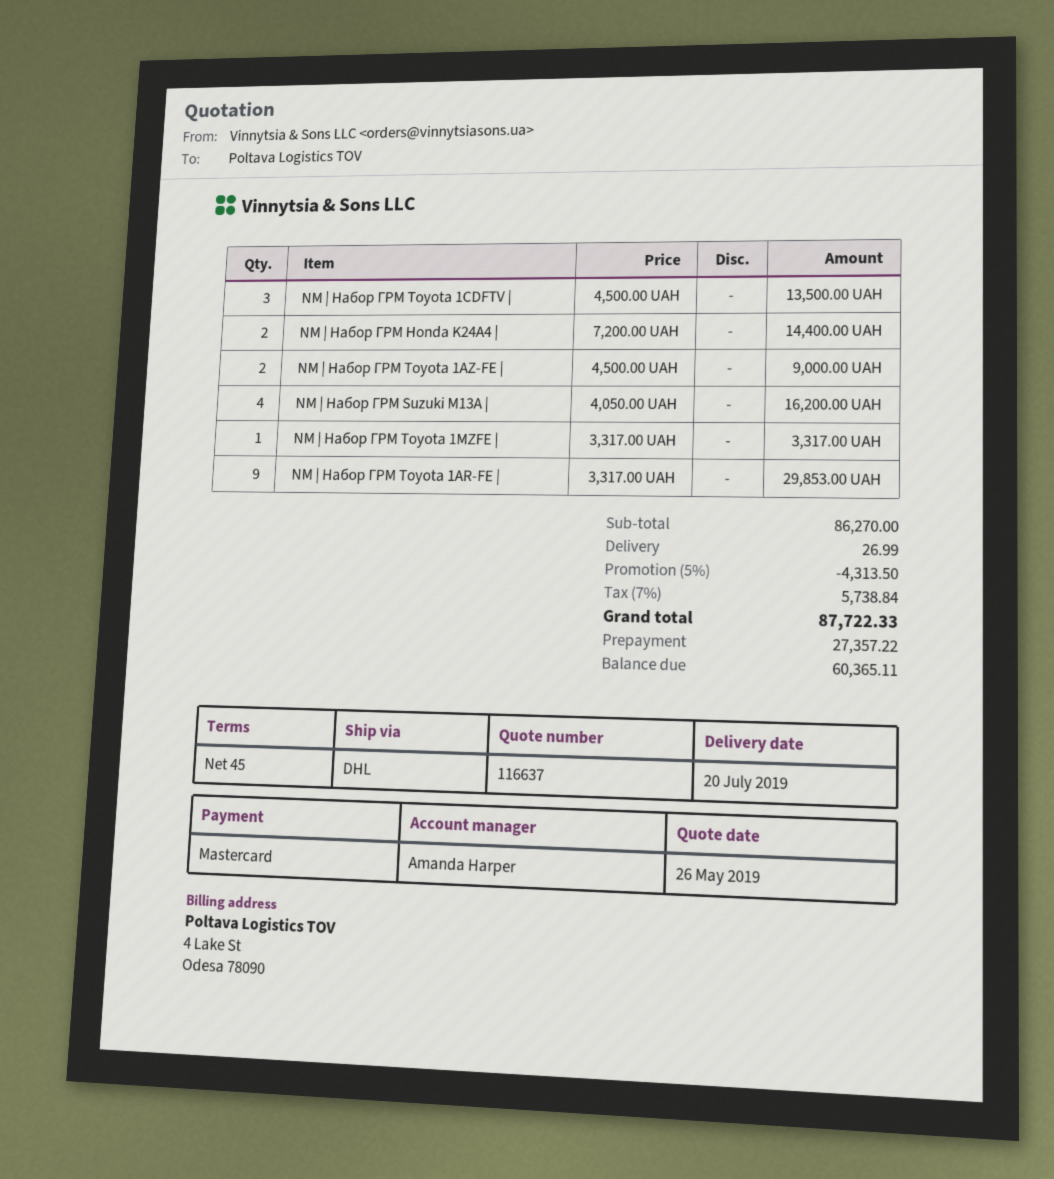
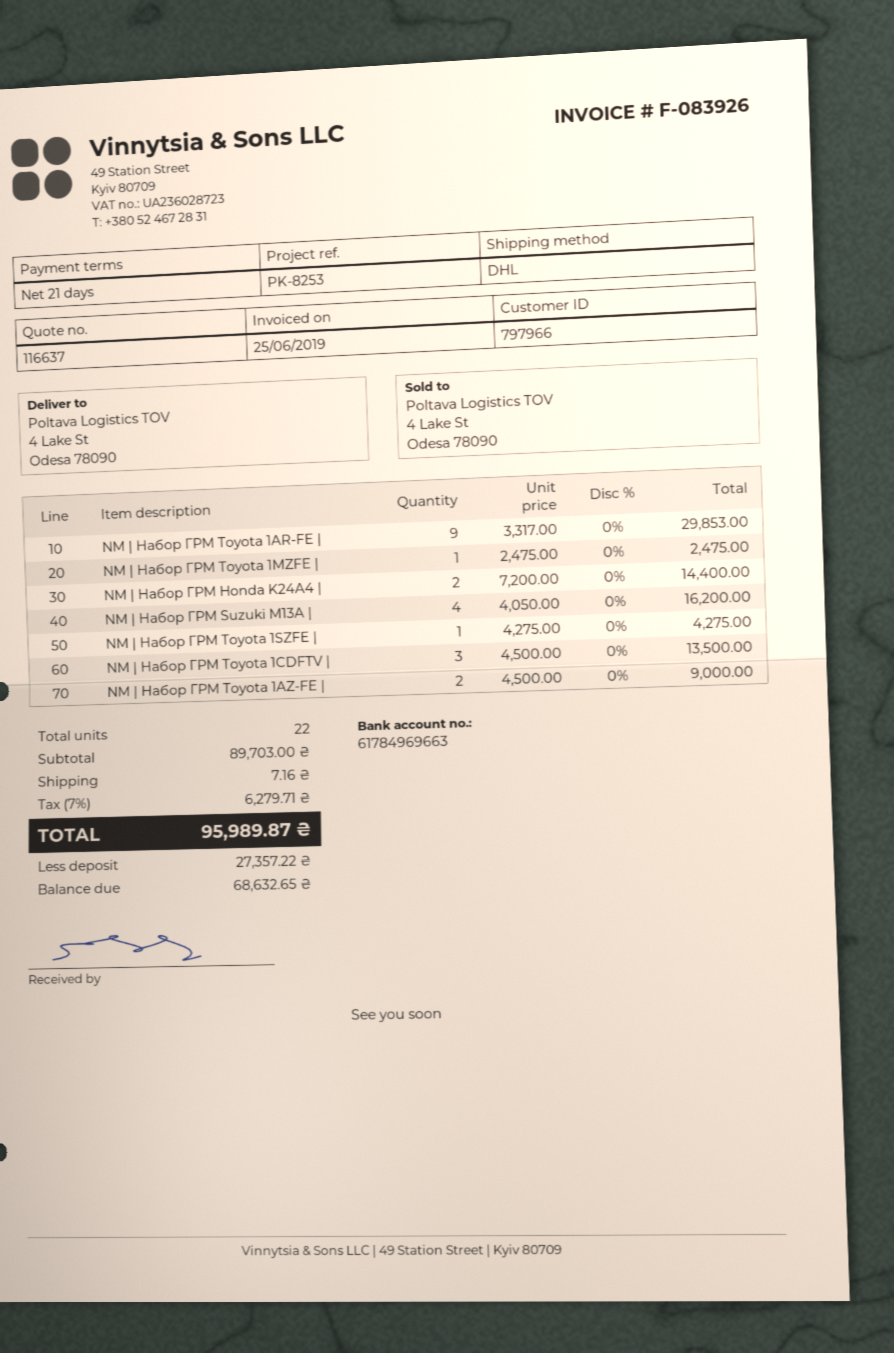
payment terms: 45 days -> 21 days
NM | Набор ГРМ Toyota 1MZFE |: 1 x 3317.00 = 3317.00 -> 1 x 2475.00 = 2475.00
NM | Набор ГРМ Toyota 1SZFE |: none -> 1 x 4275.00 = 4275.00
subtotal: 86270.00 -> 89703.00
discount: 5% = 4313.50 -> none
shipping: 26.99 -> 7.16
tax: 7% = 5738.84 -> 7% = 6279.71
total: 87722.33 -> 95989.87
balance: 60365.11 -> 68632.65

